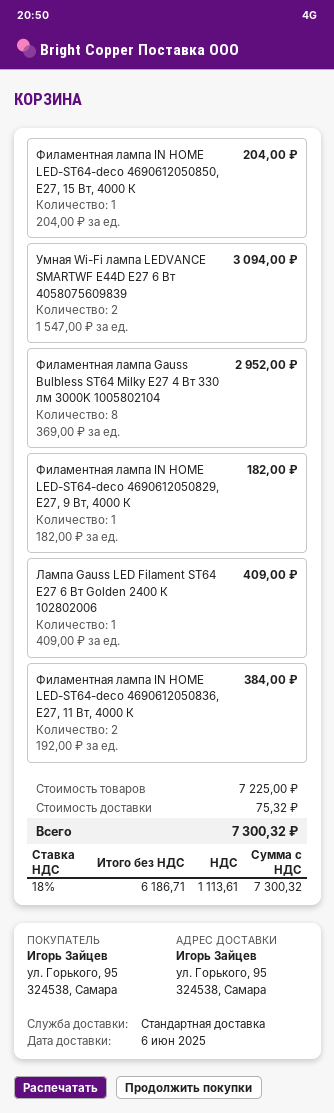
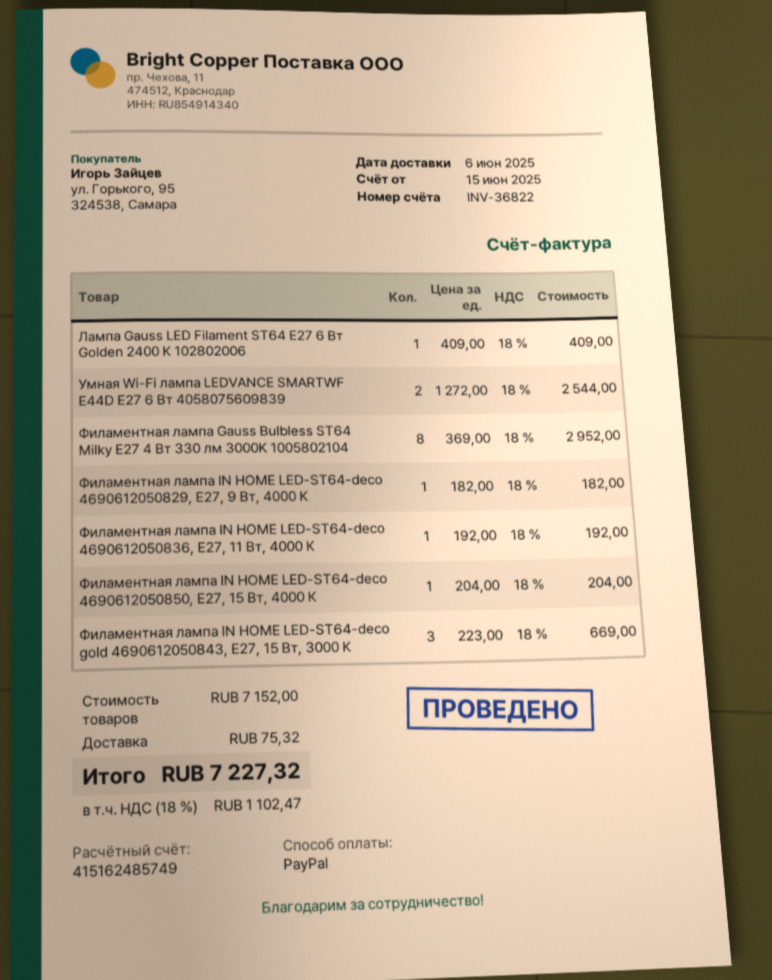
Умная Wi-Fi лампа LEDVANCE SMARTWF E44D E27 6 Вт 4058075609839: 2 x 1547.00 = 3094.00 -> 2 x 1272.00 = 2544.00
Филаментная лампа IN HOME LED-ST64-deco 4690612050836, E27, 11 Вт, 4000 К: 2 x 192.00 = 384.00 -> 1 x 192.00 = 192.00
Филаментная лампа IN HOME LED-ST64-deco gold 4690612050843, E27, 15 Вт, 3000 К: none -> 3 x 223.00 = 669.00
subtotal: 7225.00 -> 7152.00
tax: 18% = 1113.61 -> 18% = 1102.47
total: 7300.32 -> 7227.32

